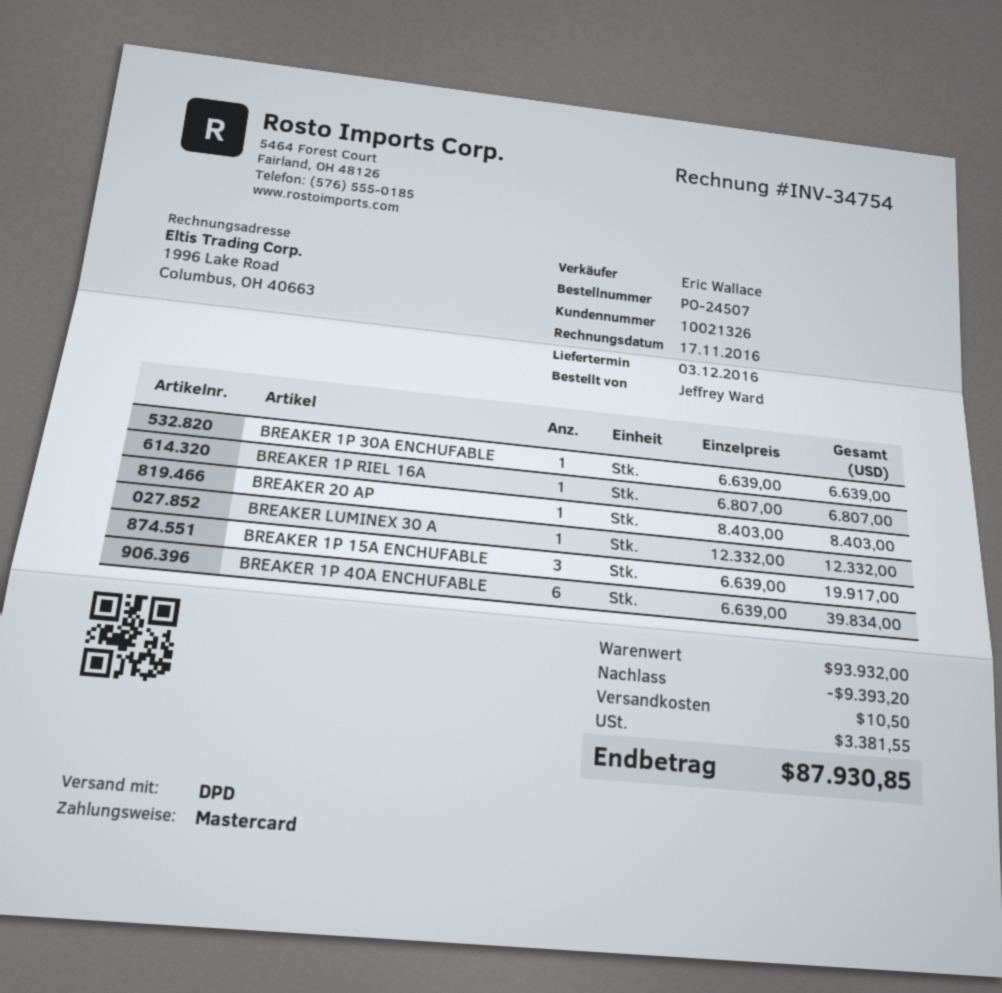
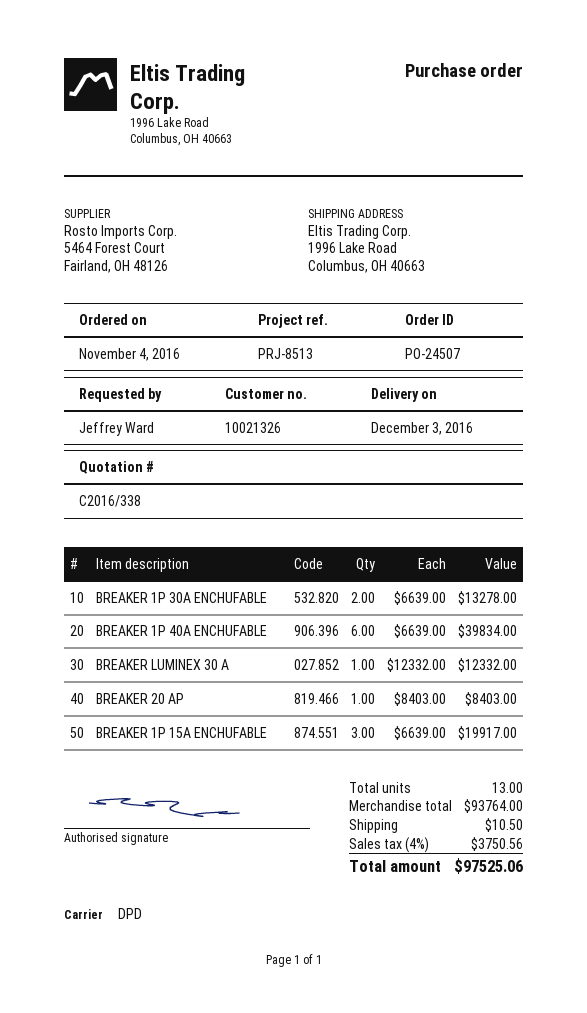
BREAKER 1P 30A ENCHUFABLE: 1 x 6639.00 = 6639.00 -> 2 x 6639.00 = 13278.00
BREAKER 1P RIEL 16A: 1 x 6807.00 = 6807.00 -> none
subtotal: 93932.00 -> 93764.00
discount: 9393.20 -> none
tax: 3381.55 -> 3750.56
total: 87930.85 -> 97525.06

